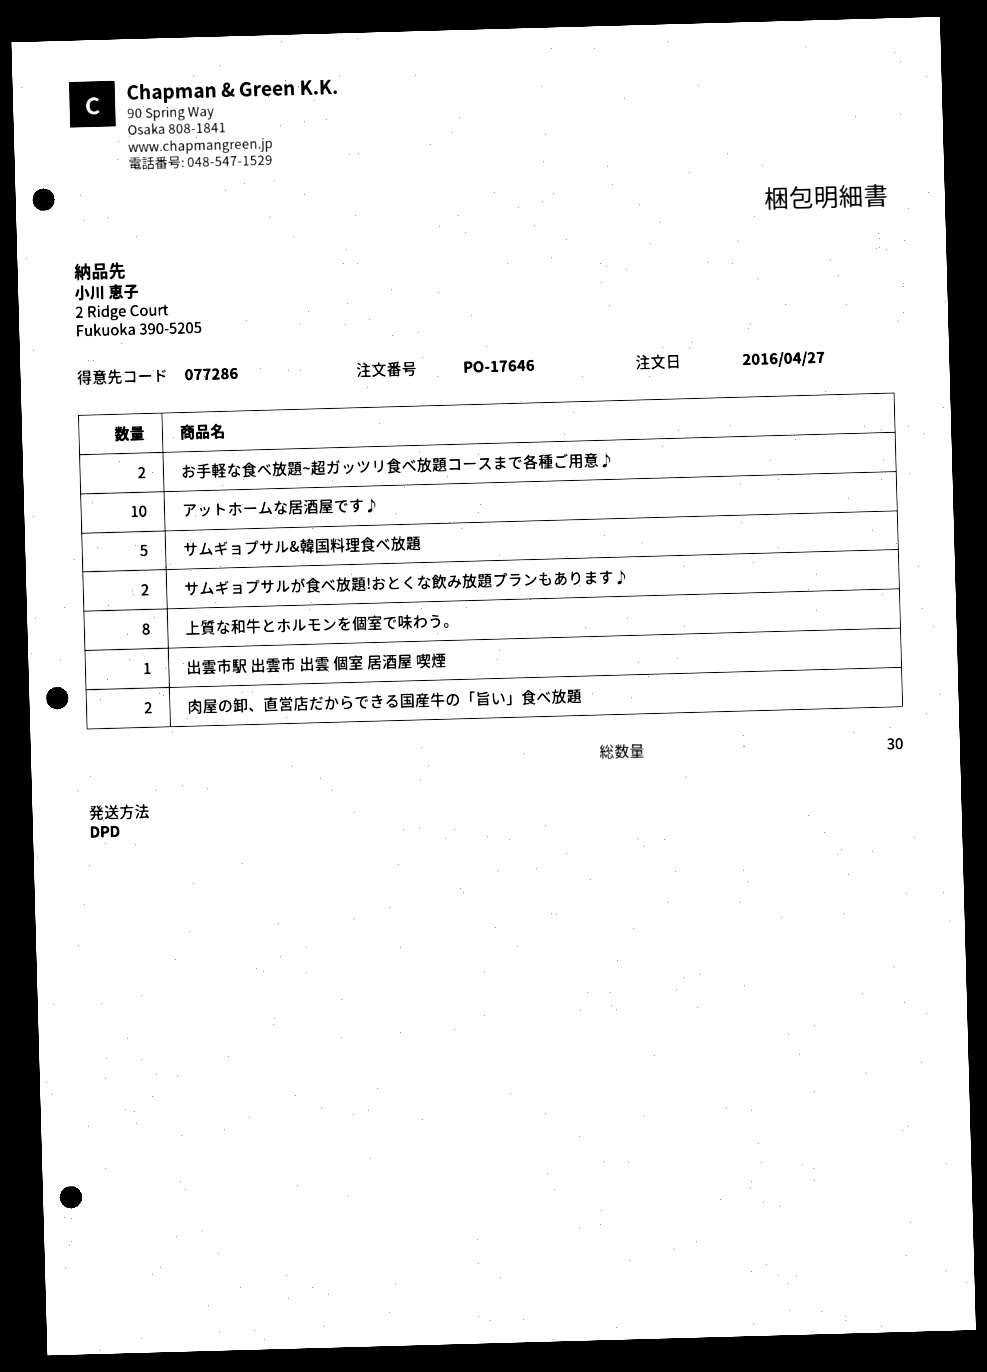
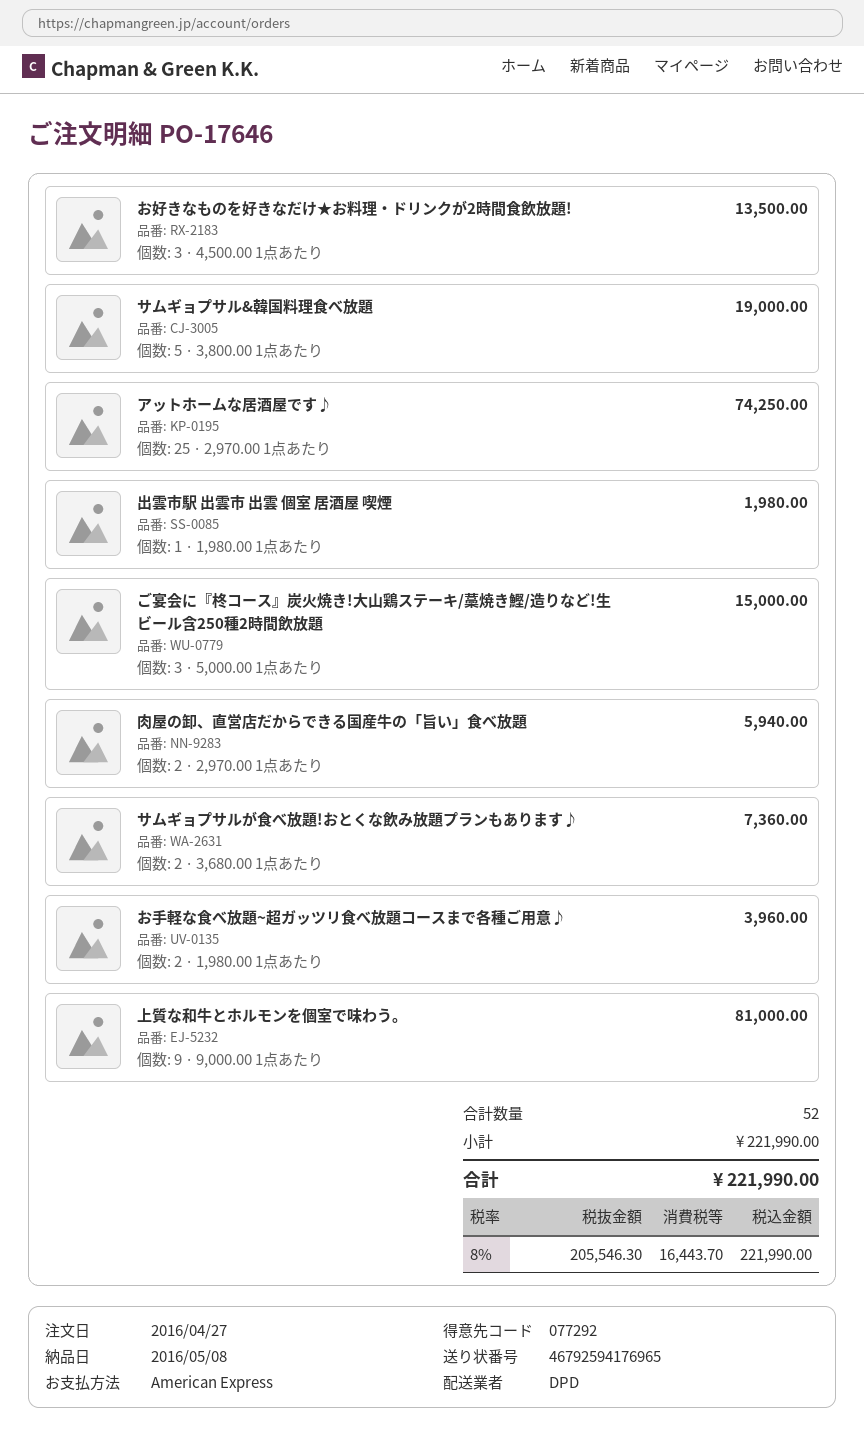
customer number: 077286 -> 077292
アットホームな居酒屋です♪: 10 -> 25
上質な和牛とホルモンを個室で味わう。: 8 -> 9
お好きなものを好きなだけ★お料理・ドリンクが2時間食飲放題!: none -> 3
ご宴会に『柊コース』炭火焼き!大山鶏ステーキ/藁焼き鰹/造りなど!生ビール含250種2時間飲放題: none -> 3
total quantity: 30 -> 52

